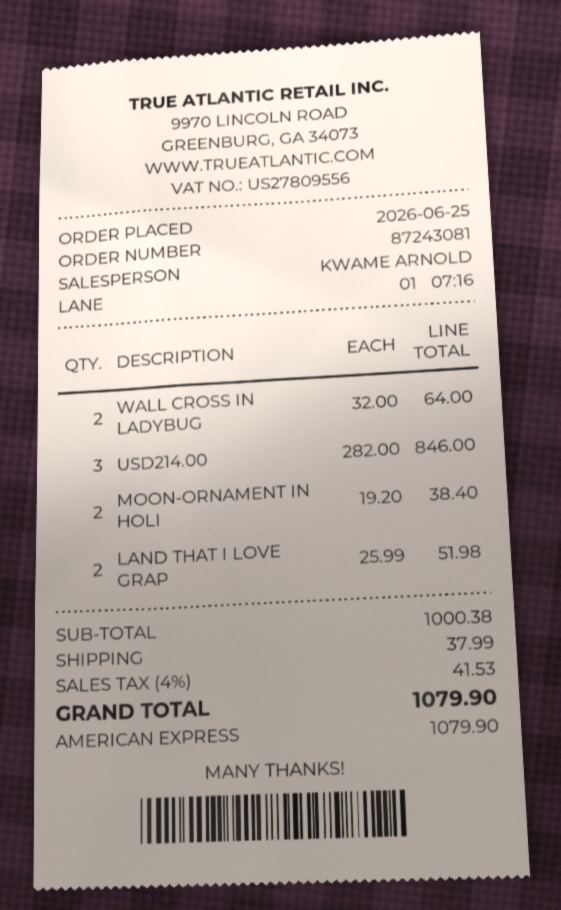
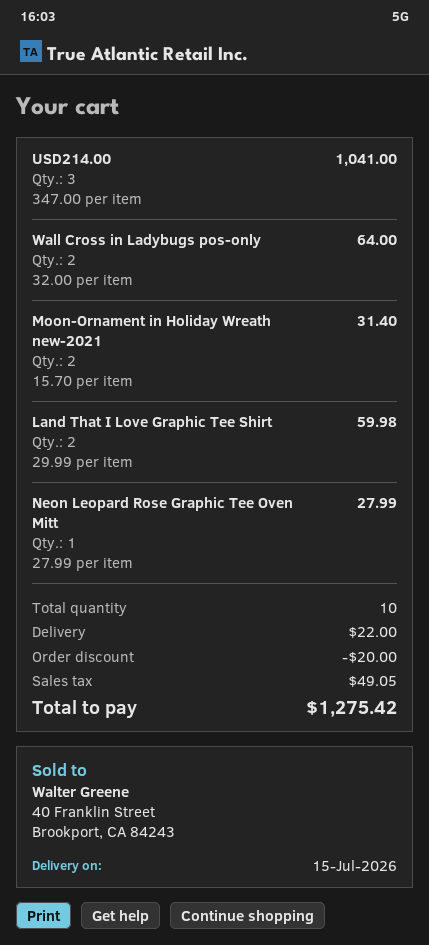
USD214.00: 3 x 282.00 = 846.00 -> 3 x 347.00 = 1041.00
MOON-ORNAMENT IN HOLI: 2 x 19.20 = 38.40 -> 2 x 15.70 = 31.40
LAND THAT I LOVE GRAP: 2 x 25.99 = 51.98 -> 2 x 29.99 = 59.98
Neon Leopard Rose Graphic Tee Oven Mitt: none -> 1 x 27.99 = 27.99
discount: none -> 20.00
shipping: 37.99 -> 22.00
tax: 41.53 -> 49.05
total: 1079.90 -> 1275.42

